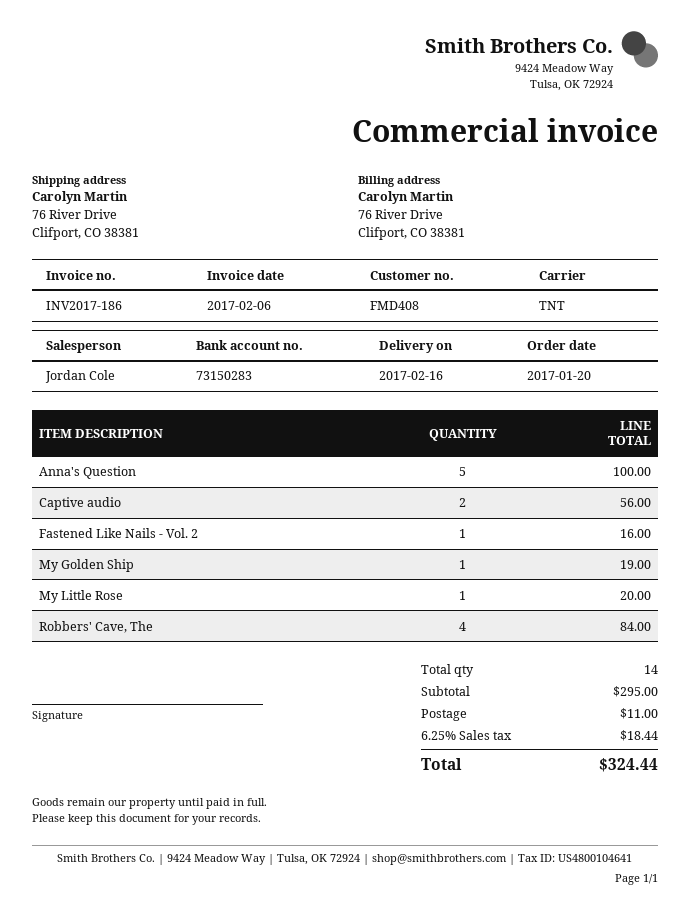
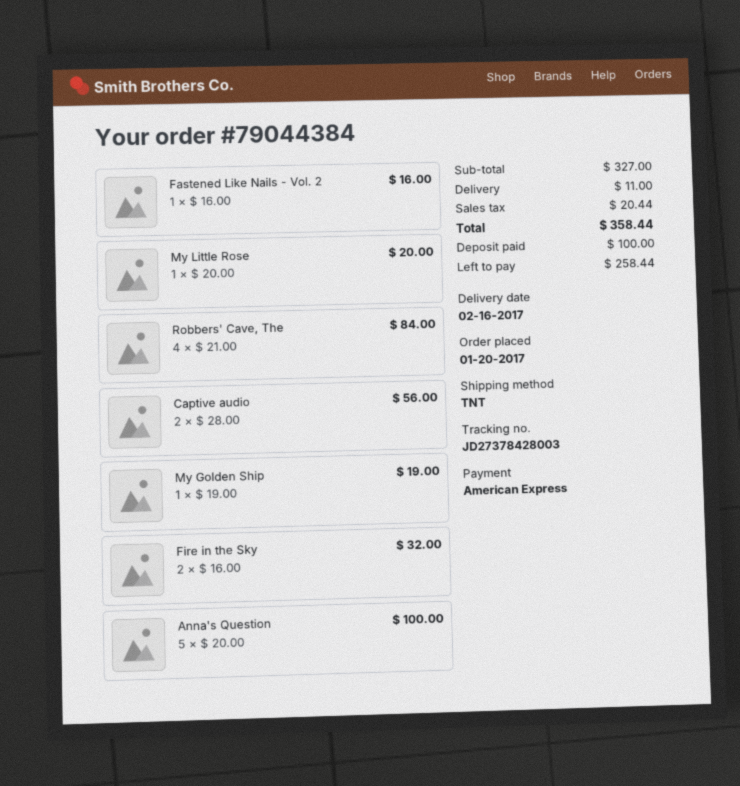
Fire in the Sky: none -> 2 for 32.00
subtotal: 295.00 -> 327.00
tax: 18.44 -> 20.44
total: 324.44 -> 358.44

